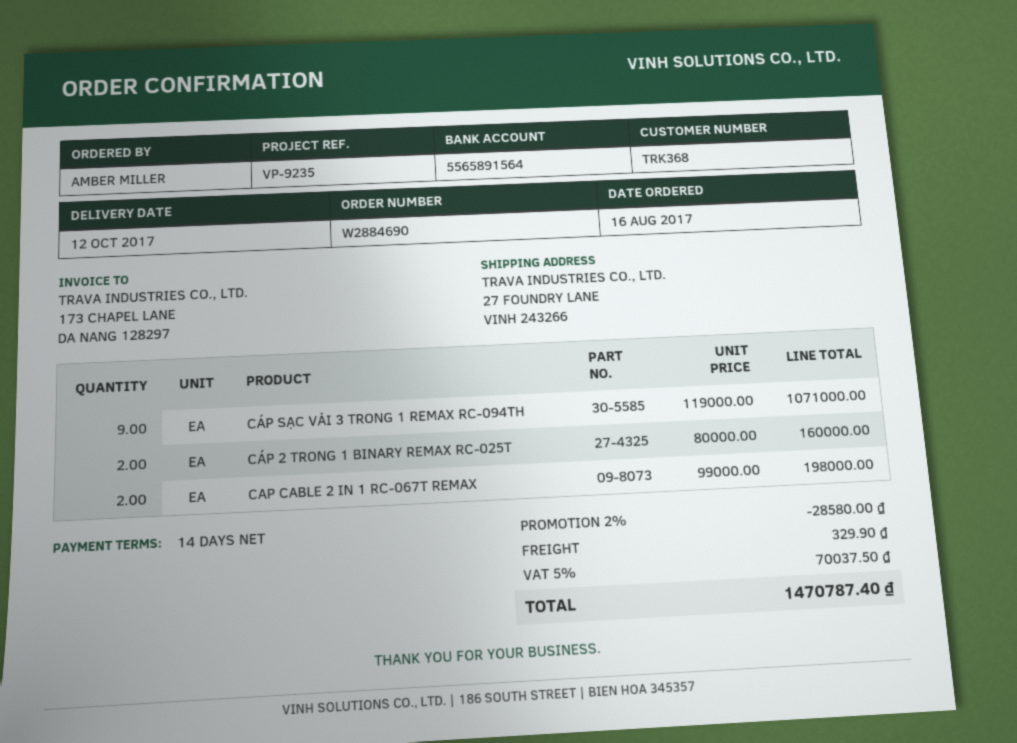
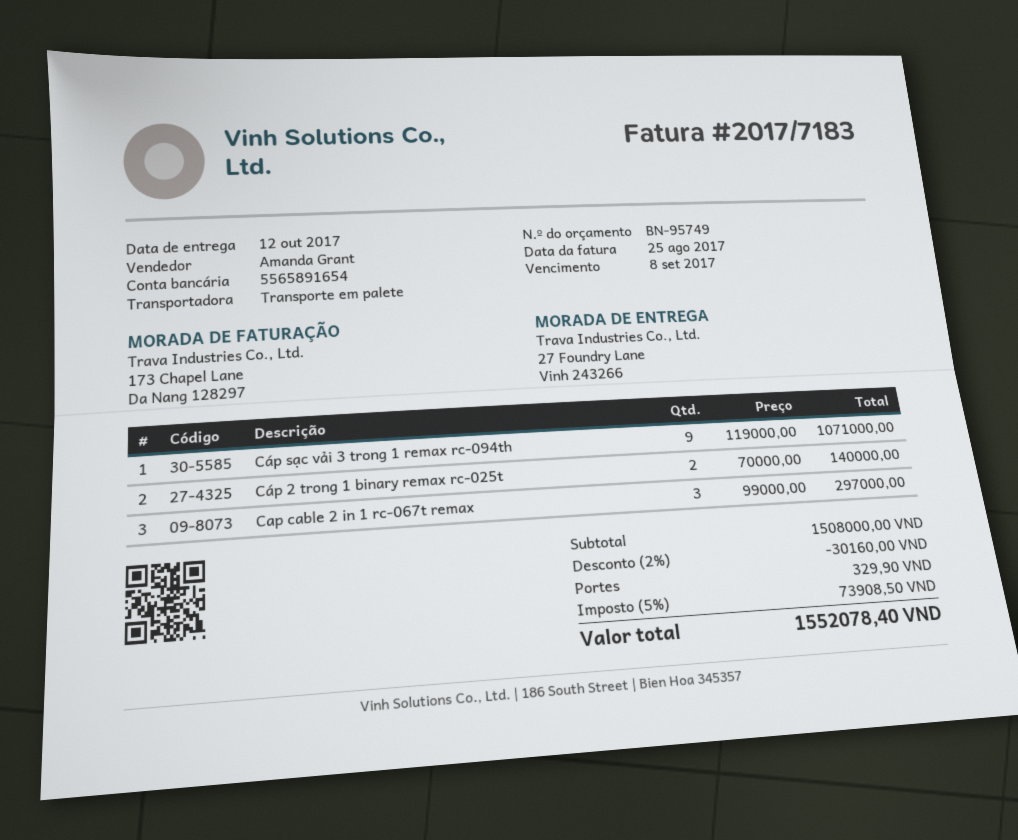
bank account: 5565891564 -> 5565891654
CÁP 2 TRONG 1 BINARY REMAX RC-025T: 2 x 80000.00 = 160000.00 -> 2 x 70000.00 = 140000.00
CAP CABLE 2 IN 1 RC-067T REMAX: 2 x 99000.00 = 198000.00 -> 3 x 99000.00 = 297000.00
discount: 2% = 28580.00 -> 2% = 30160.00
tax: 5% = 70037.50 -> 5% = 73908.50
total: 1470787.40 -> 1552078.40

